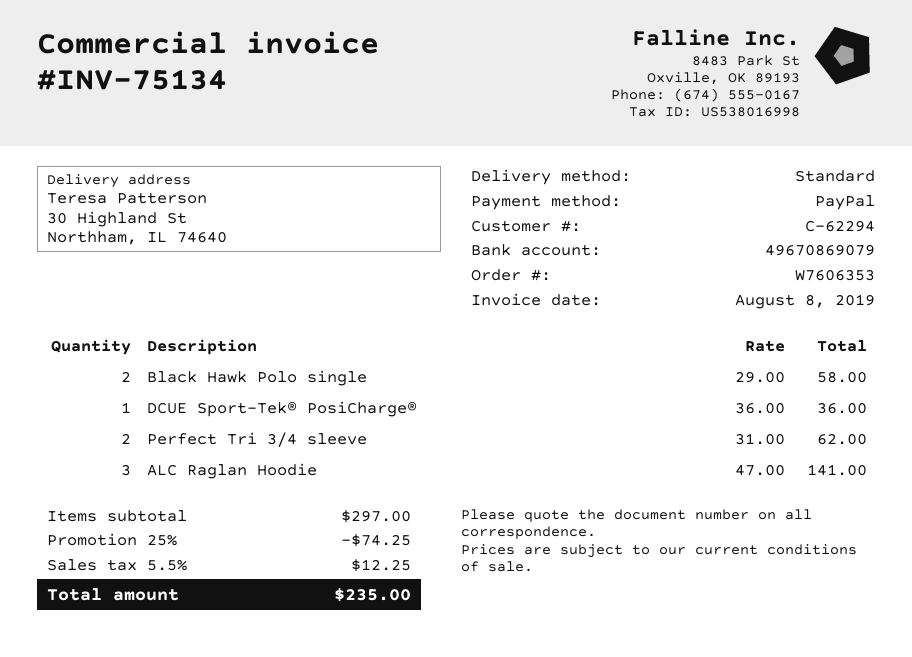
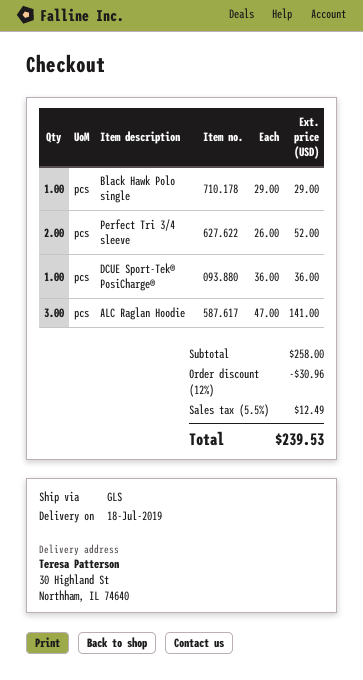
shipping method: standard -> GLS
Black Hawk Polo single: 2 x 29.00 = 58.00 -> 1 x 29.00 = 29.00
Perfect Tri 3/4 sleeve: 2 x 31.00 = 62.00 -> 2 x 26.00 = 52.00
subtotal: 297.00 -> 258.00
discount: 25% = 74.25 -> 12% = 30.96
tax: 5.5% = 12.25 -> 5.5% = 12.49
total: 235.00 -> 239.53

